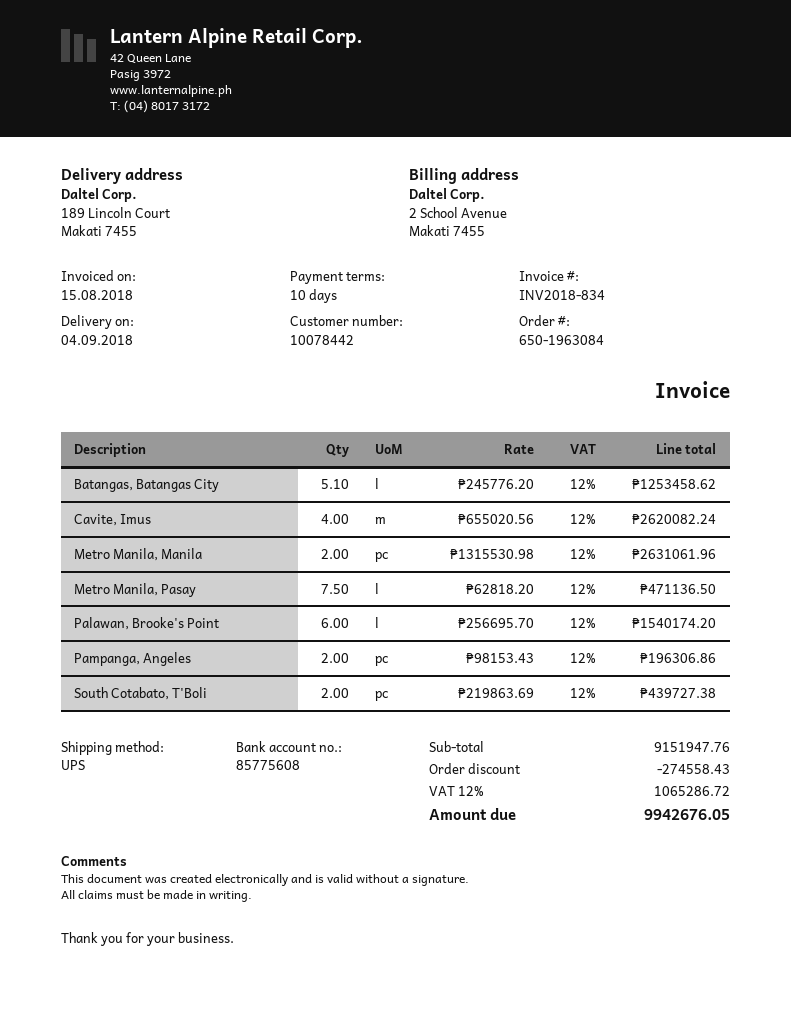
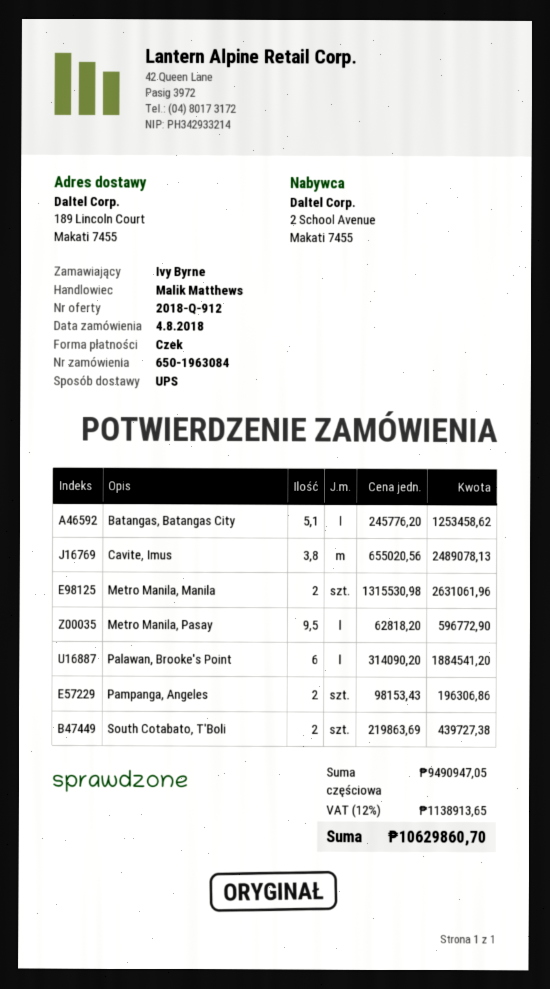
Cavite, Imus: 4 x 655020.56 = 2620082.24 -> 3.8 x 655020.56 = 2489078.13
Metro Manila, Pasay: 7.5 x 62818.20 = 471136.50 -> 9.5 x 62818.20 = 596772.90
Palawan, Brooke's Point: 6 x 256695.70 = 1540174.20 -> 6 x 314090.20 = 1884541.20
subtotal: 9151947.76 -> 9490947.05
discount: 274558.43 -> none
tax: 12% = 1065286.72 -> 12% = 1138913.65
total: 9942676.05 -> 10629860.70

